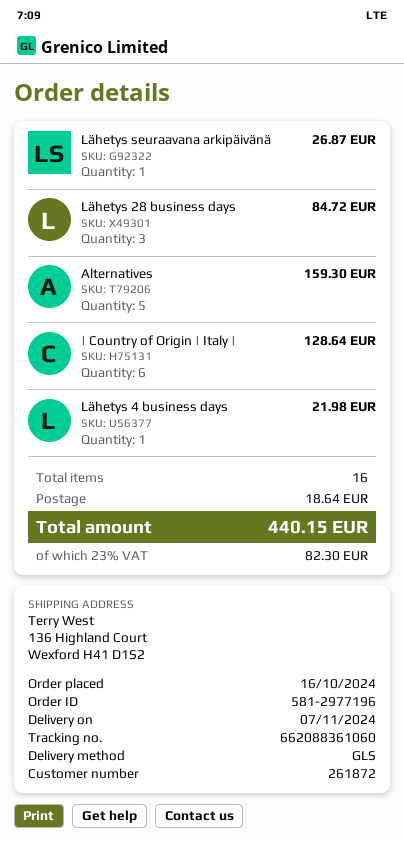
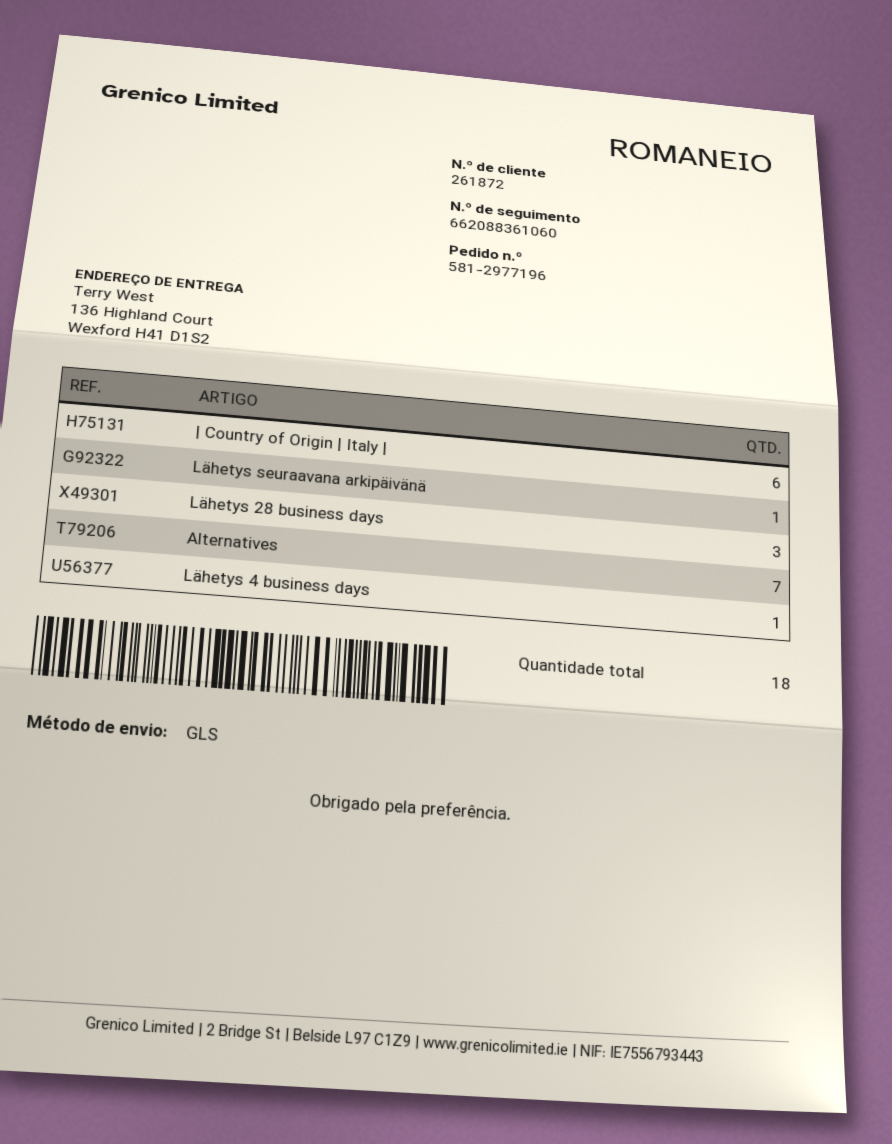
Alternatives: 5 -> 7
total quantity: 16 -> 18

